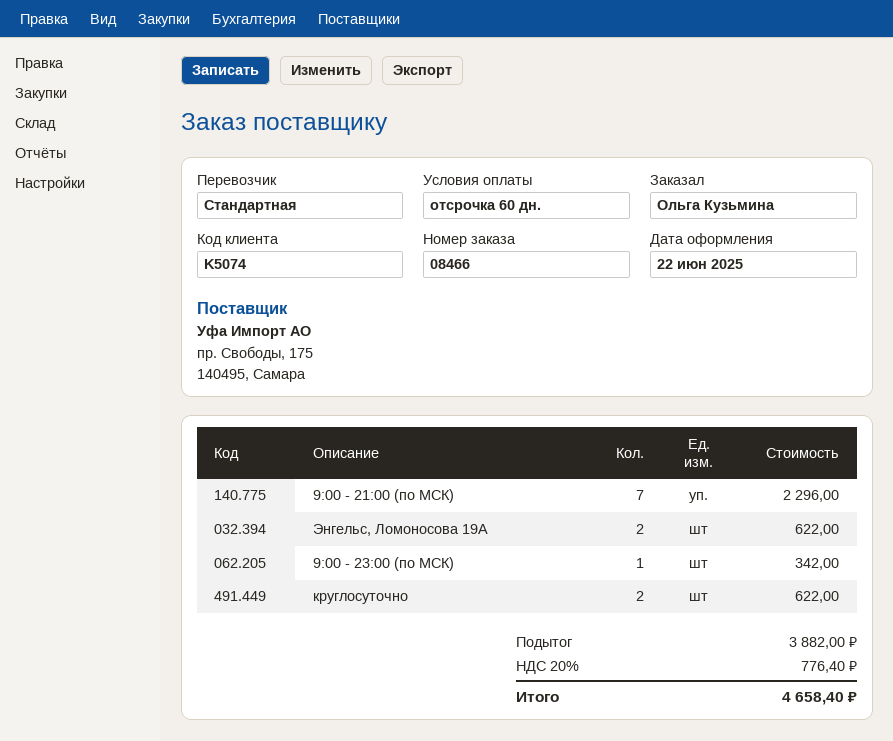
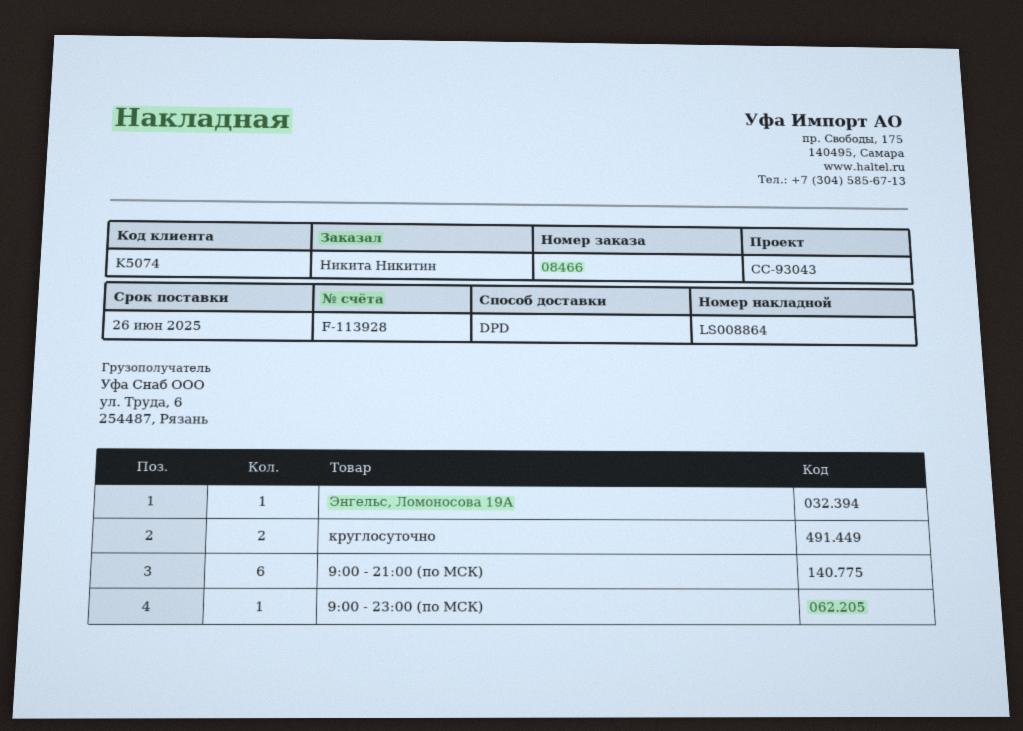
ordered by: Ольга Кузьмина -> Никита Никитин
shipping method: standard -> DPD
9:00 - 21:00 (по МСК): 7 -> 6
Энгельс, Ломоносова 19А: 2 -> 1

